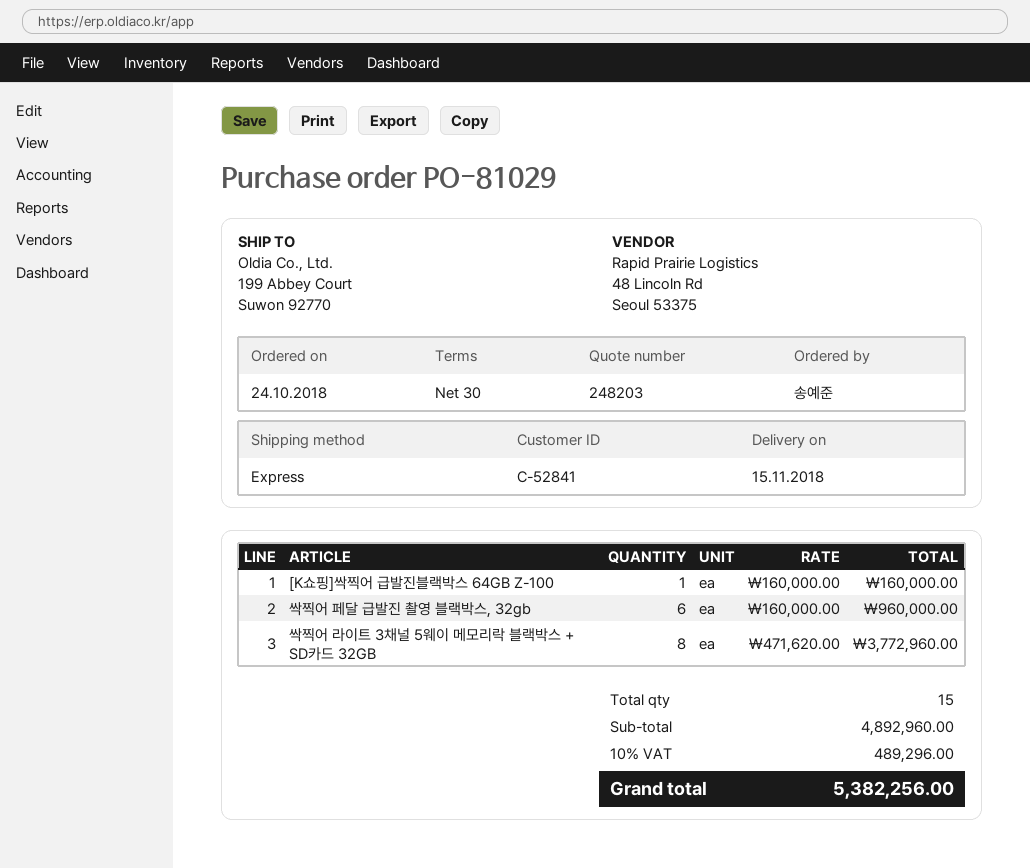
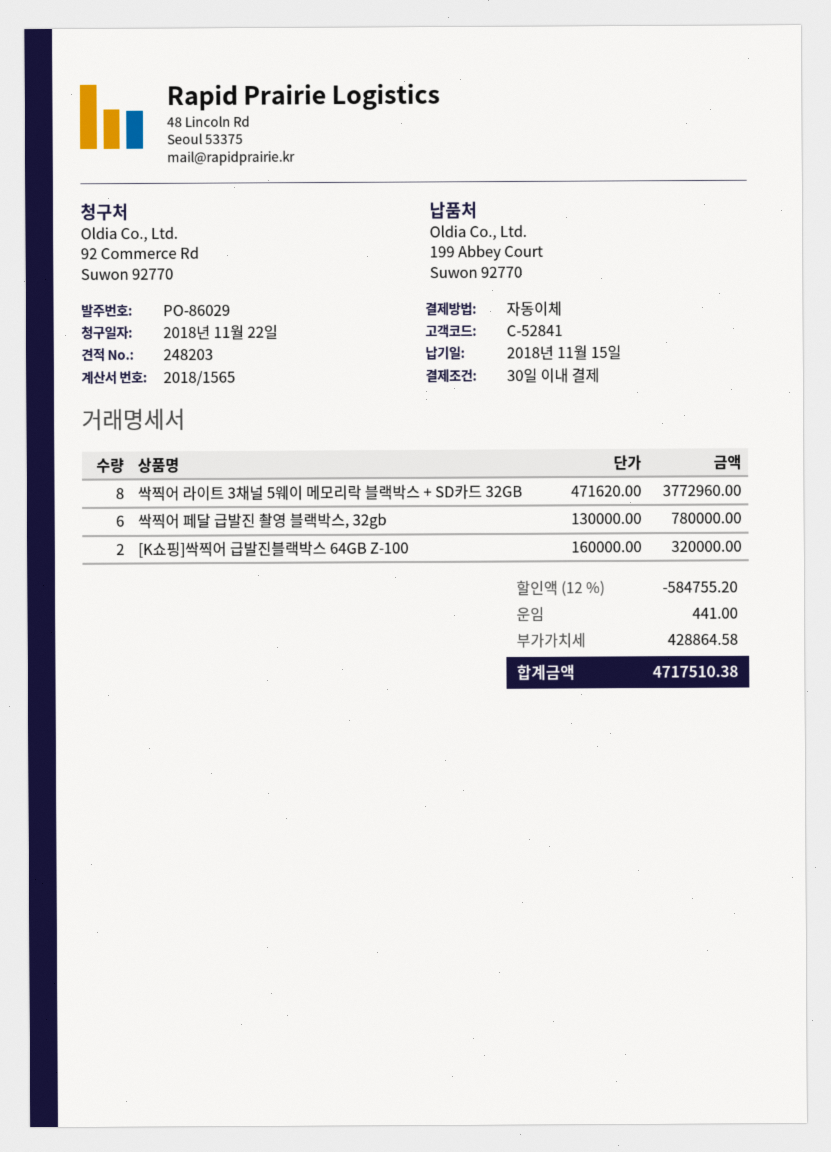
order number: PO-81029 -> PO-86029
[K쇼핑]싹찍어 급발진블랙박스 64GB Z-100: 1 x 160000.00 = 160000.00 -> 2 x 160000.00 = 320000.00
싹찍어 페달 급발진 촬영 블랙박스, 32gb: 6 x 160000.00 = 960000.00 -> 6 x 130000.00 = 780000.00
discount: none -> 12% = 584755.20
shipping: none -> 441.00
tax: 489296.00 -> 428864.58
total: 5382256.00 -> 4717510.38

